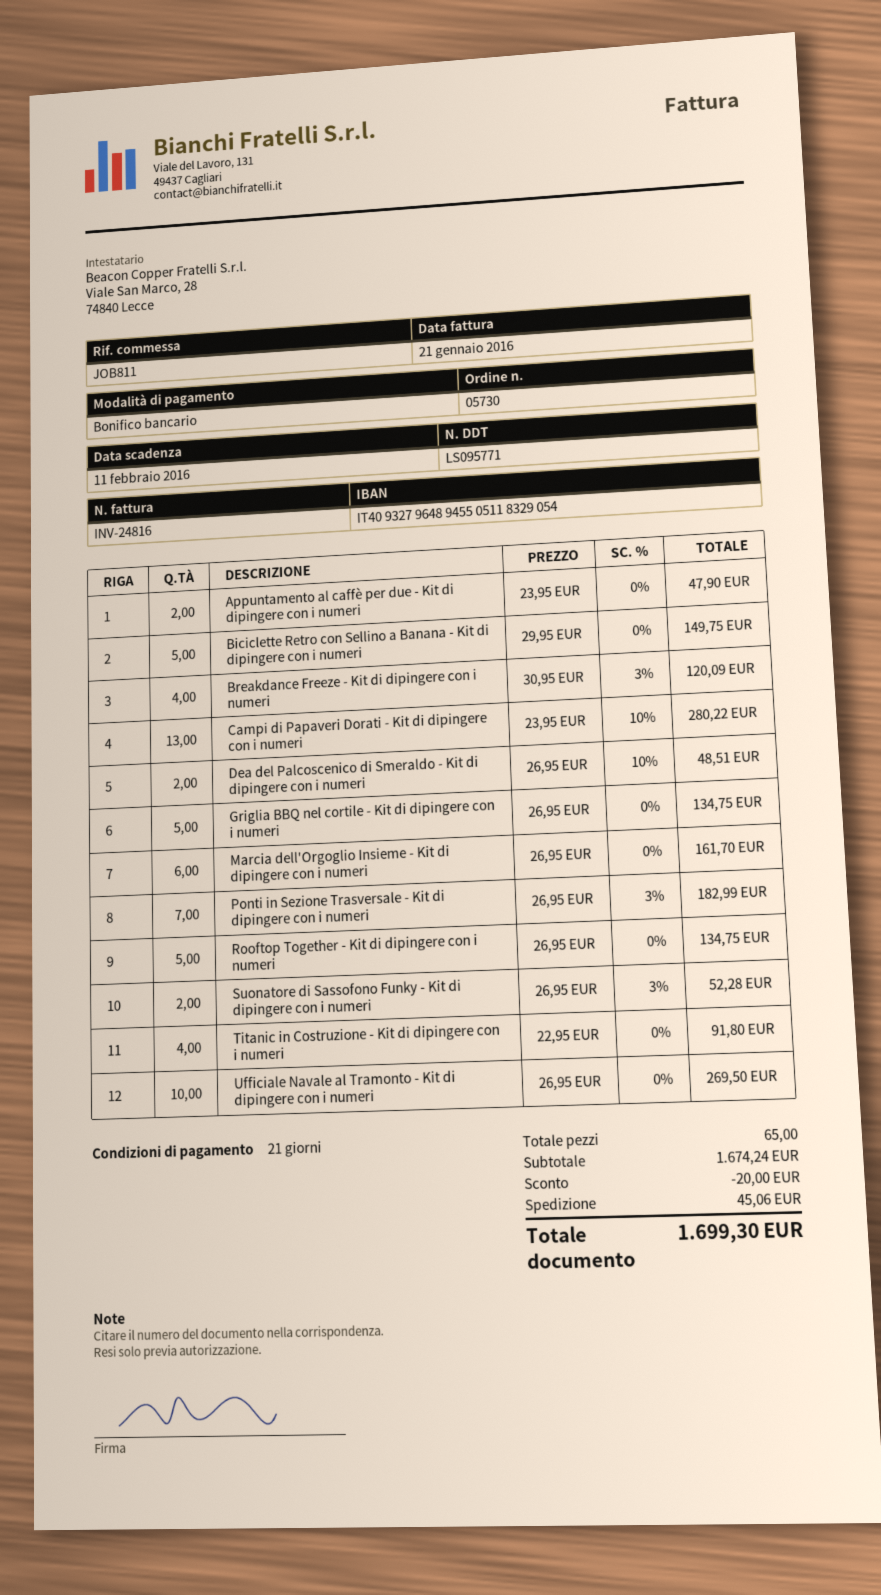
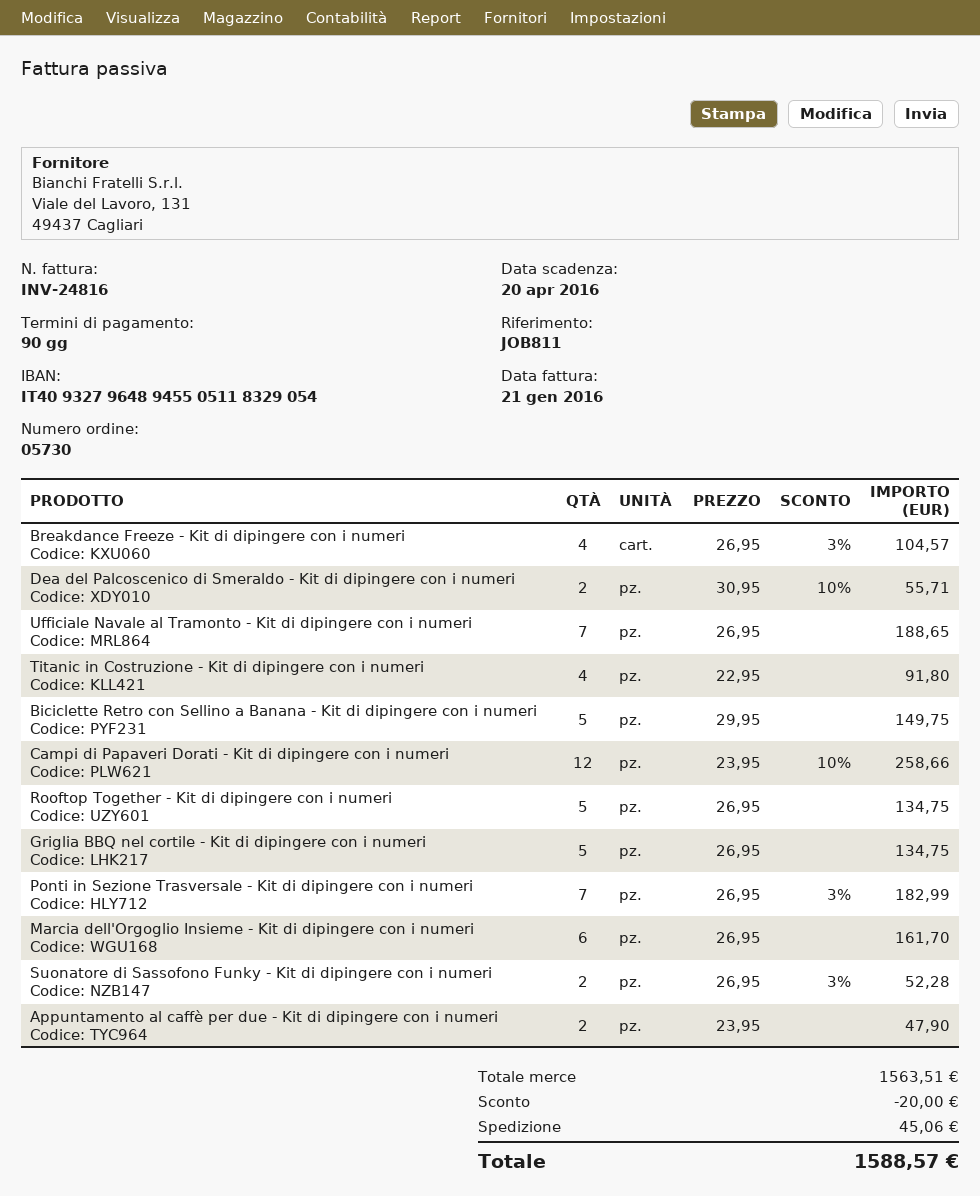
payment terms: 21 days -> 90 days
due date: 2016-02-11 -> 2016-04-20
Breakdance Freeze - Kit di dipingere con i numeri: 4 x 30.95 - 3% = 120.09 -> 4 x 26.95 - 3% = 104.57
Campi di Papaveri Dorati - Kit di dipingere con i numeri: 13 x 23.95 - 10% = 280.22 -> 12 x 23.95 - 10% = 258.66
Dea del Palcoscenico di Smeraldo - Kit di dipingere con i numeri: 2 x 26.95 - 10% = 48.51 -> 2 x 30.95 - 10% = 55.71
Ufficiale Navale al Tramonto - Kit di dipingere con i numeri: 10 x 26.95 = 269.50 -> 7 x 26.95 = 188.65
subtotal: 1674.24 -> 1563.51
total: 1699.30 -> 1588.57

